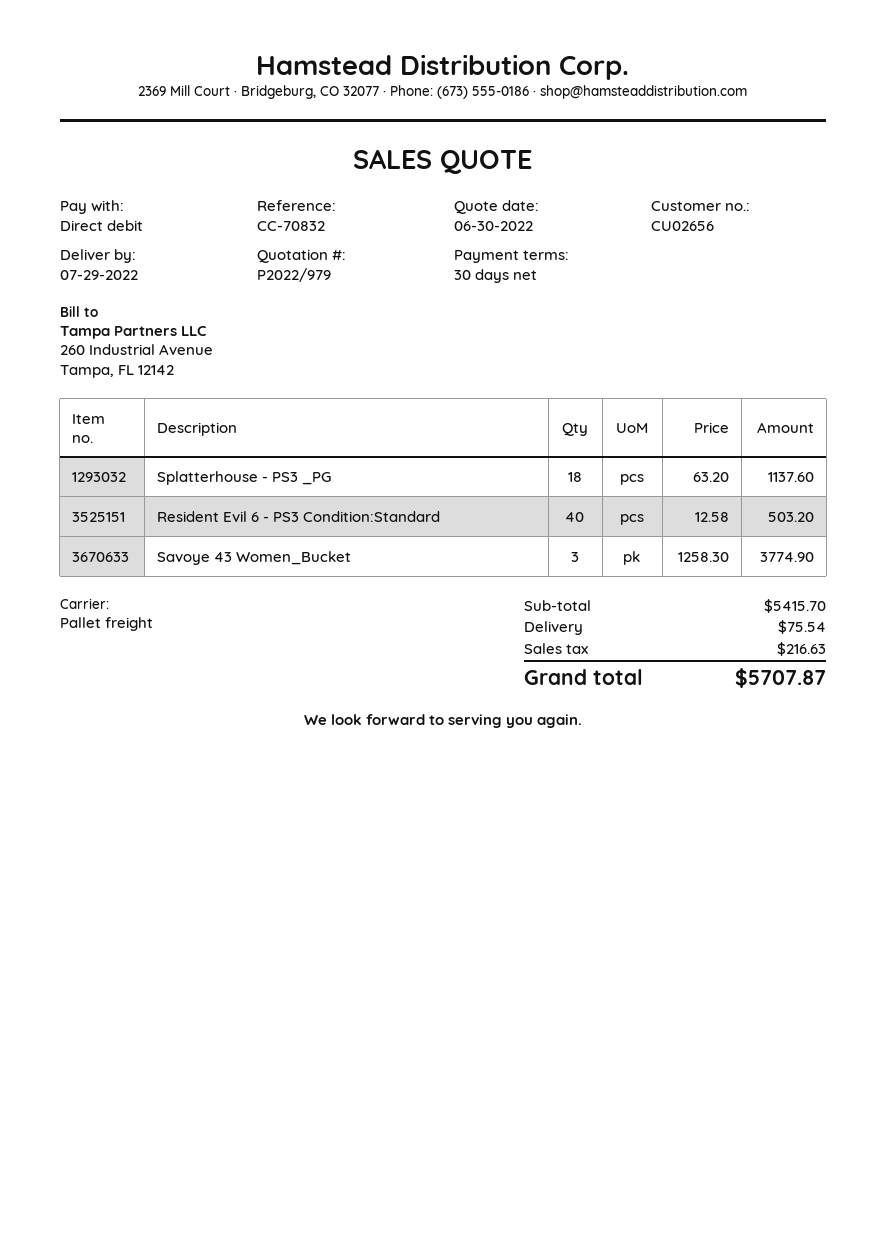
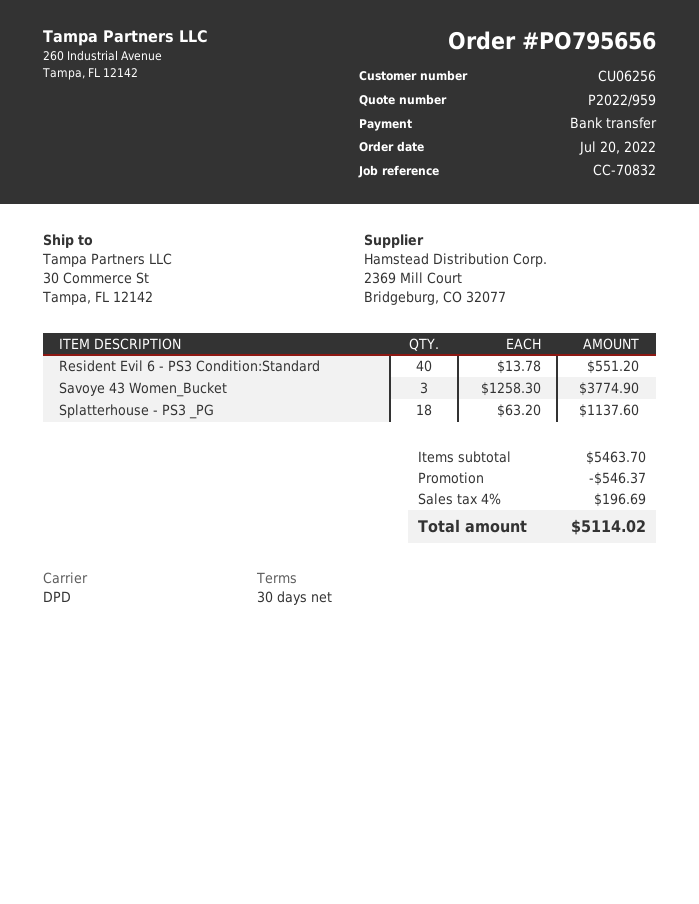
quote number: P2022/979 -> P2022/959
customer number: CU02656 -> CU06256
payment method: direct debit -> bank transfer
shipping method: pallet freight -> DPD
Resident Evil 6 - PS3 Condition:Standard: 40 x 12.58 = 503.20 -> 40 x 13.78 = 551.20
subtotal: 5415.70 -> 5463.70
discount: none -> 546.37
shipping: 75.54 -> none
tax: 216.63 -> 196.69
total: 5707.87 -> 5114.02

